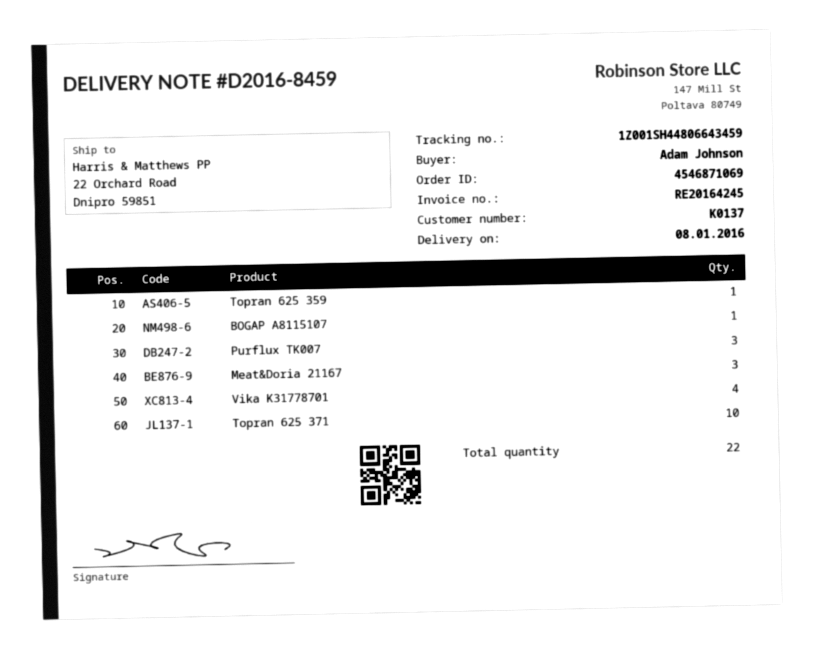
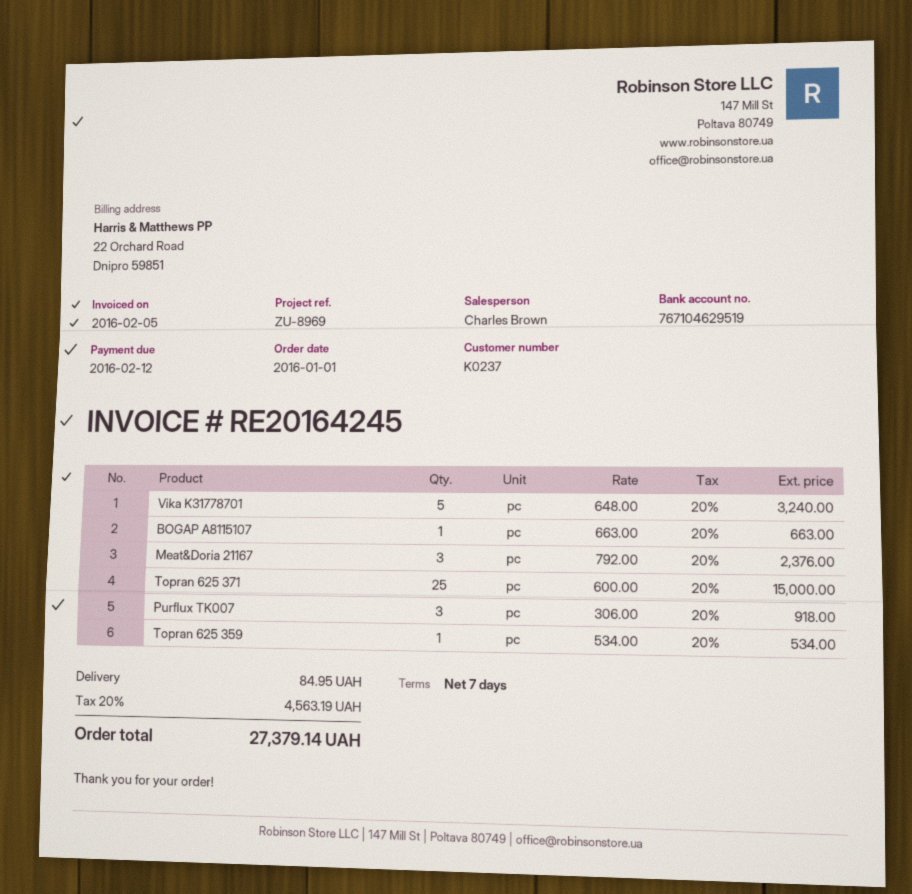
customer number: K0137 -> K0237
Vika K31778701: 4 -> 5
Topran 625 371: 10 -> 25

